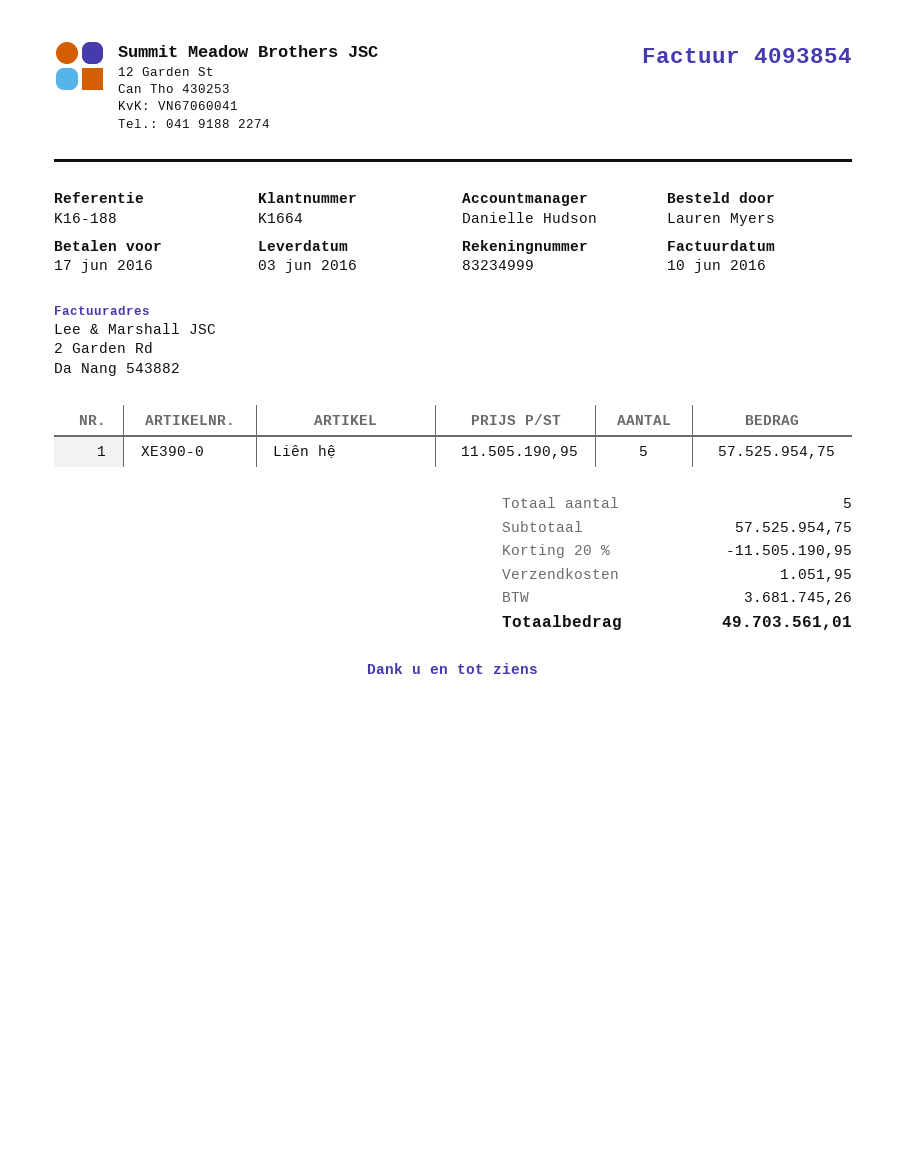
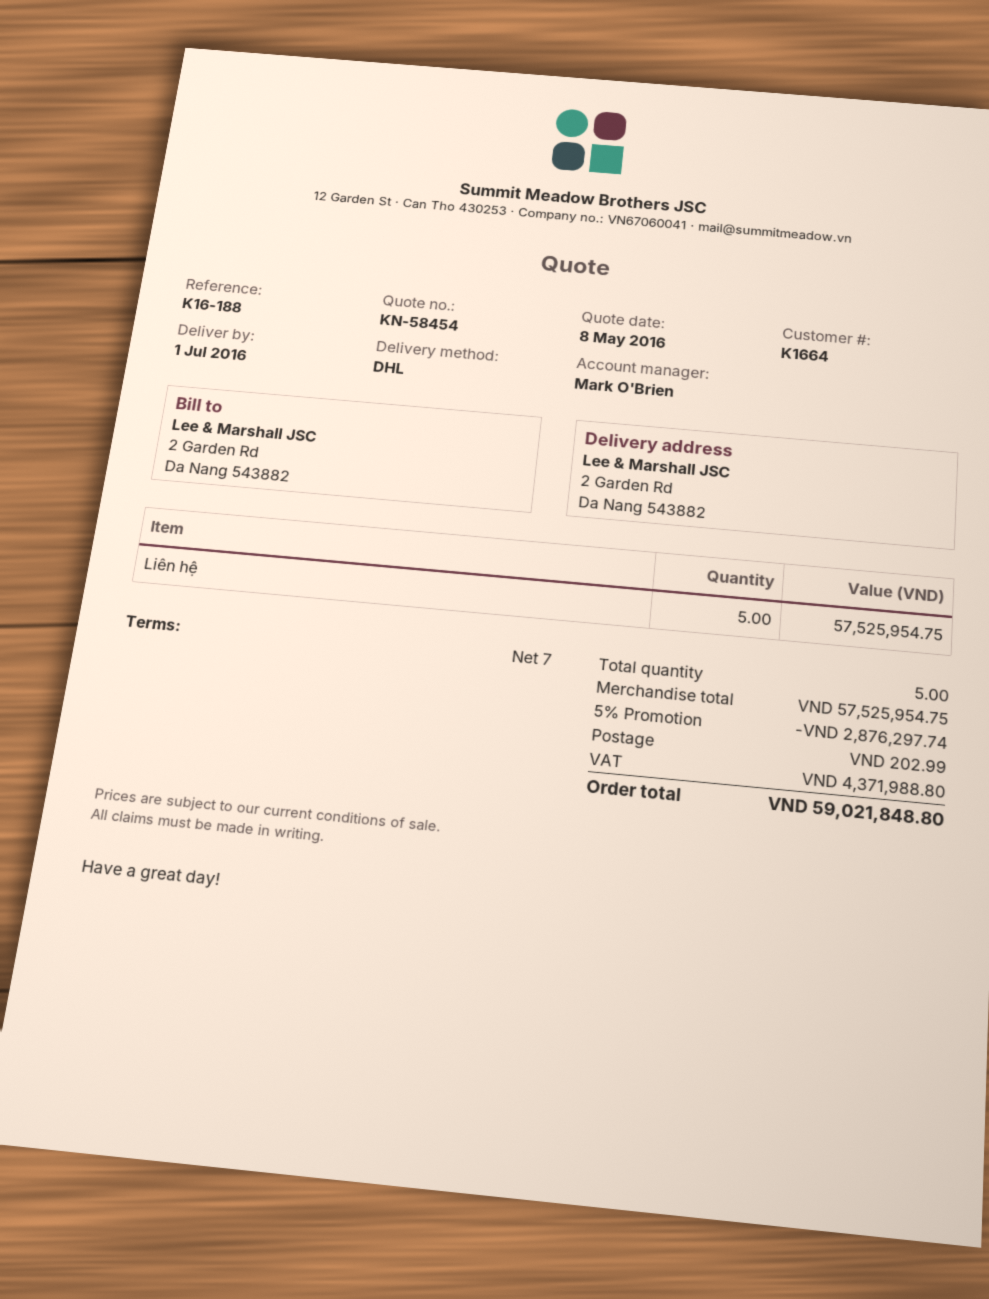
delivery date: 2016-06-03 -> 2016-07-01
sales rep: Danielle Hudson -> Mark O'Brien
discount: 20% = 11505190.95 -> 5% = 2876297.74
shipping: 1051.95 -> 202.99
tax: 3681745.26 -> 4371988.80
total: 49703561.01 -> 59021848.80

